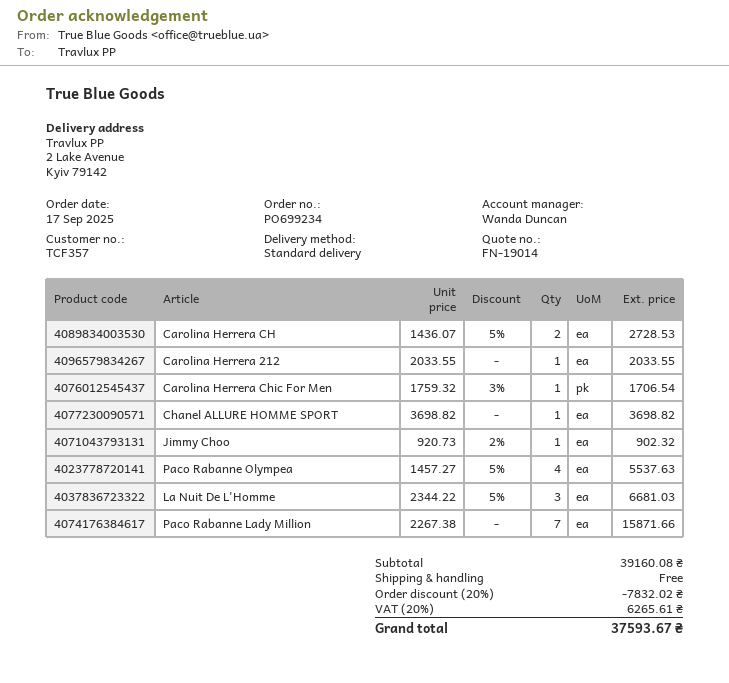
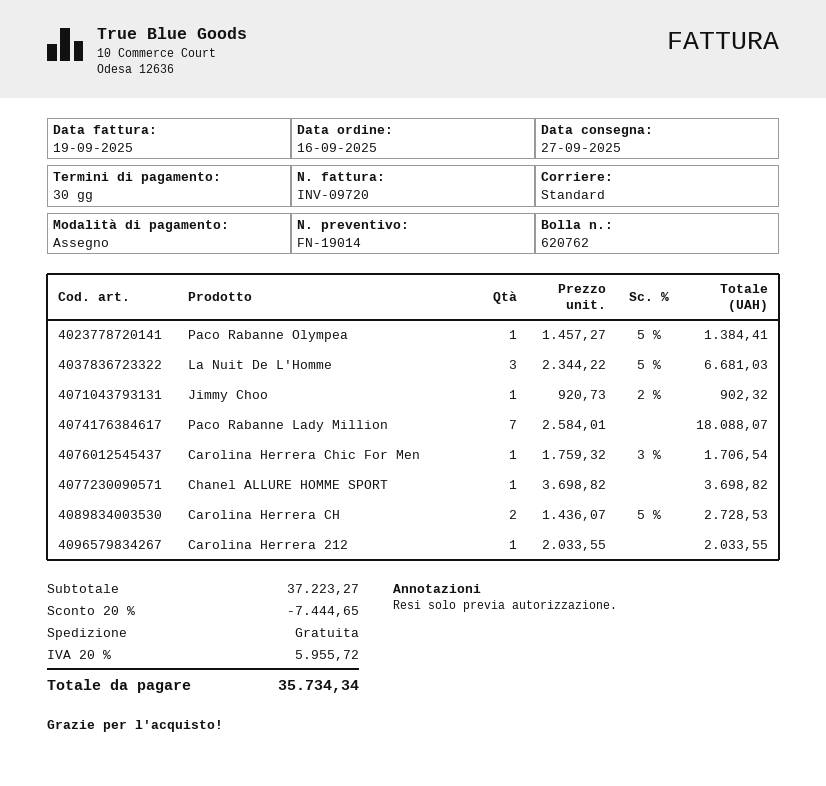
order date: 2025-09-17 -> 2025-09-16
Paco Rabanne Olympea: 4 x 1457.27 - 5% = 5537.63 -> 1 x 1457.27 - 5% = 1384.41
Paco Rabanne Lady Million: 7 x 2267.38 = 15871.66 -> 7 x 2584.01 = 18088.07
subtotal: 39160.08 -> 37223.27
discount: 20% = 7832.02 -> 20% = 7444.65
tax: 20% = 6265.61 -> 20% = 5955.72
total: 37593.67 -> 35734.34

